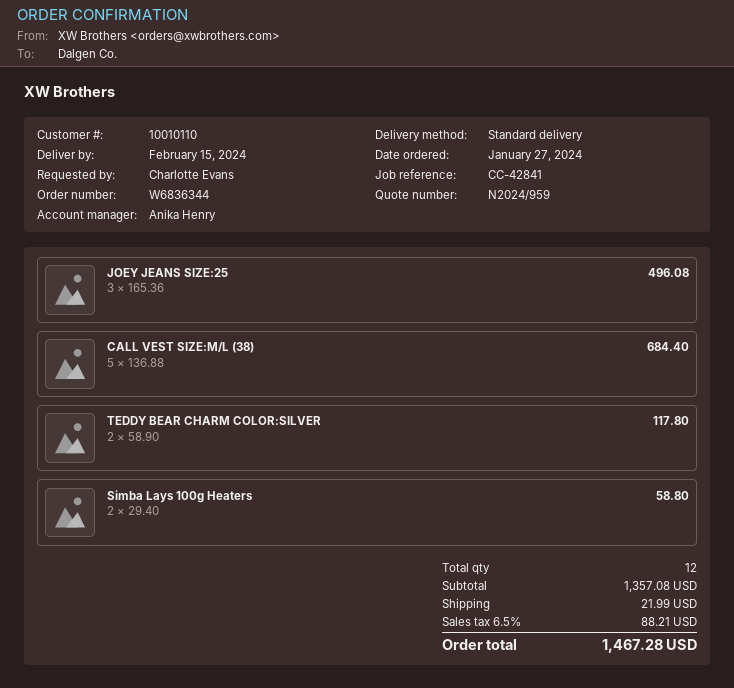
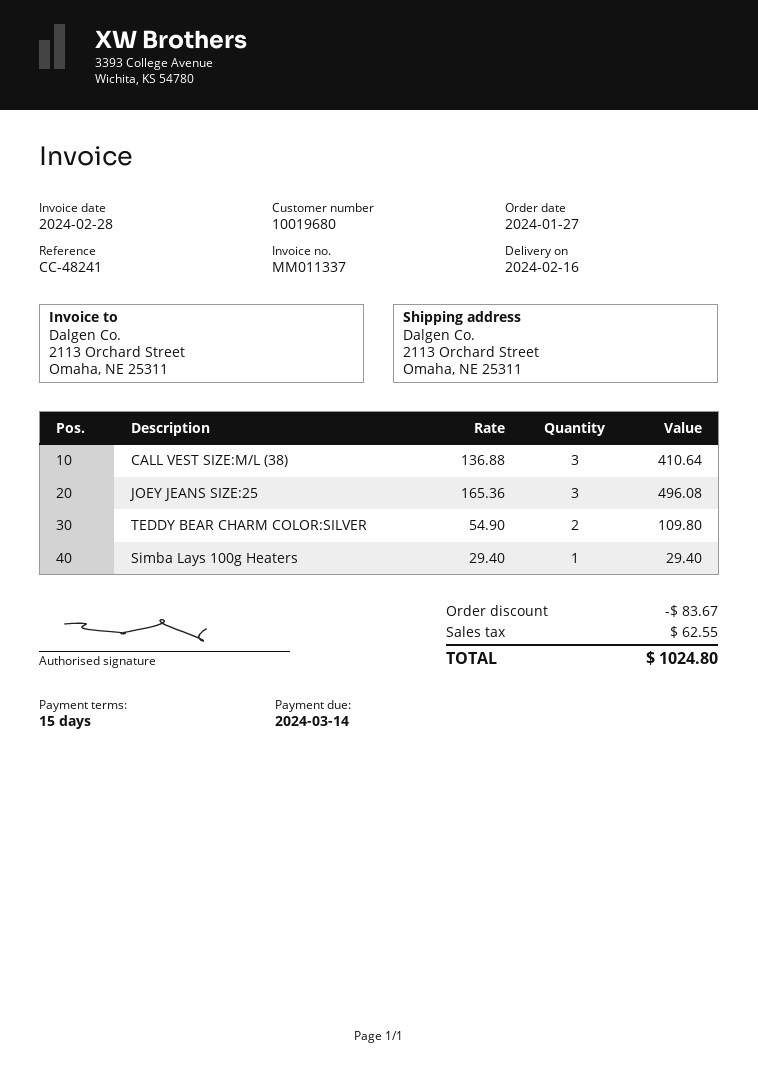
delivery date: 2024-02-15 -> 2024-02-16
customer number: 10010110 -> 10019680
reference: CC-42841 -> CC-48241
CALL VEST SIZE:M/L (38): 5 x 136.88 = 684.40 -> 3 x 136.88 = 410.64
TEDDY BEAR CHARM COLOR:SILVER: 2 x 58.90 = 117.80 -> 2 x 54.90 = 109.80
Simba Lays 100g Heaters: 2 x 29.40 = 58.80 -> 1 x 29.40 = 29.40
discount: none -> 83.67
shipping: 21.99 -> none
tax: 88.21 -> 62.55
total: 1467.28 -> 1024.80

